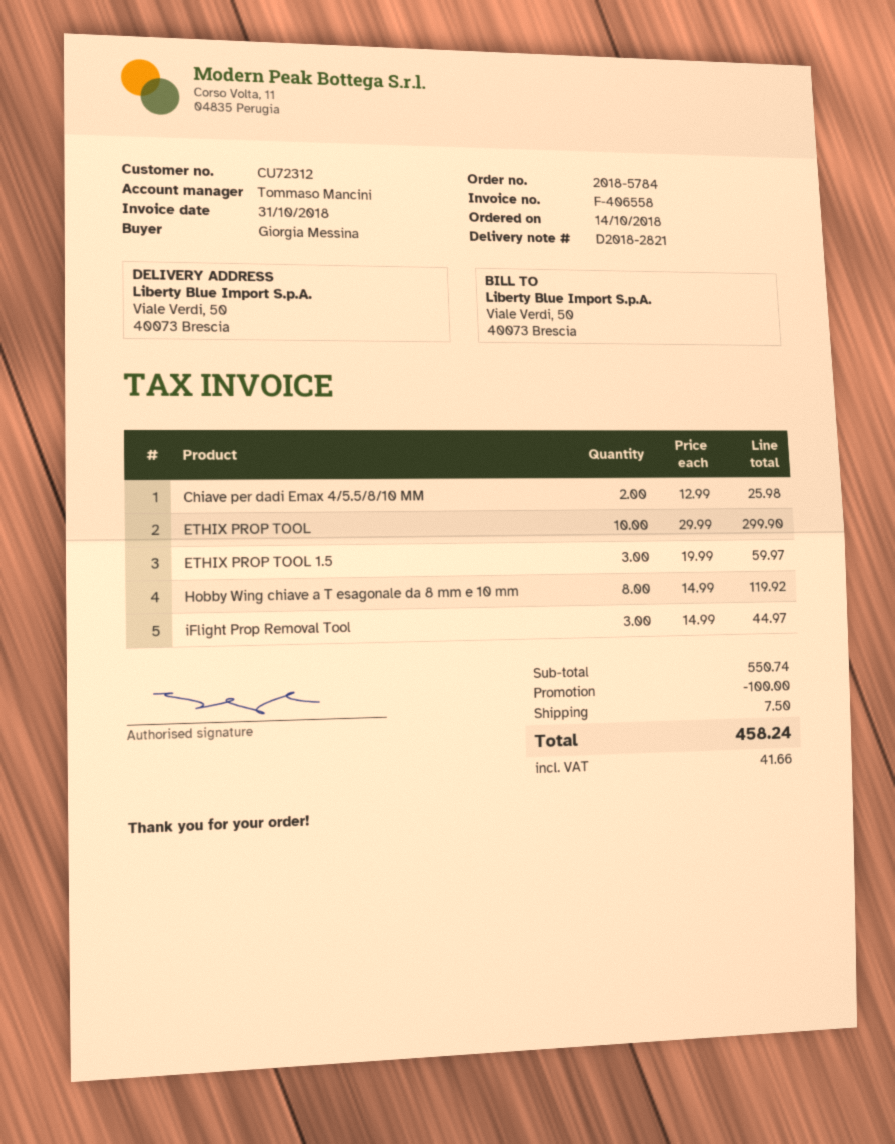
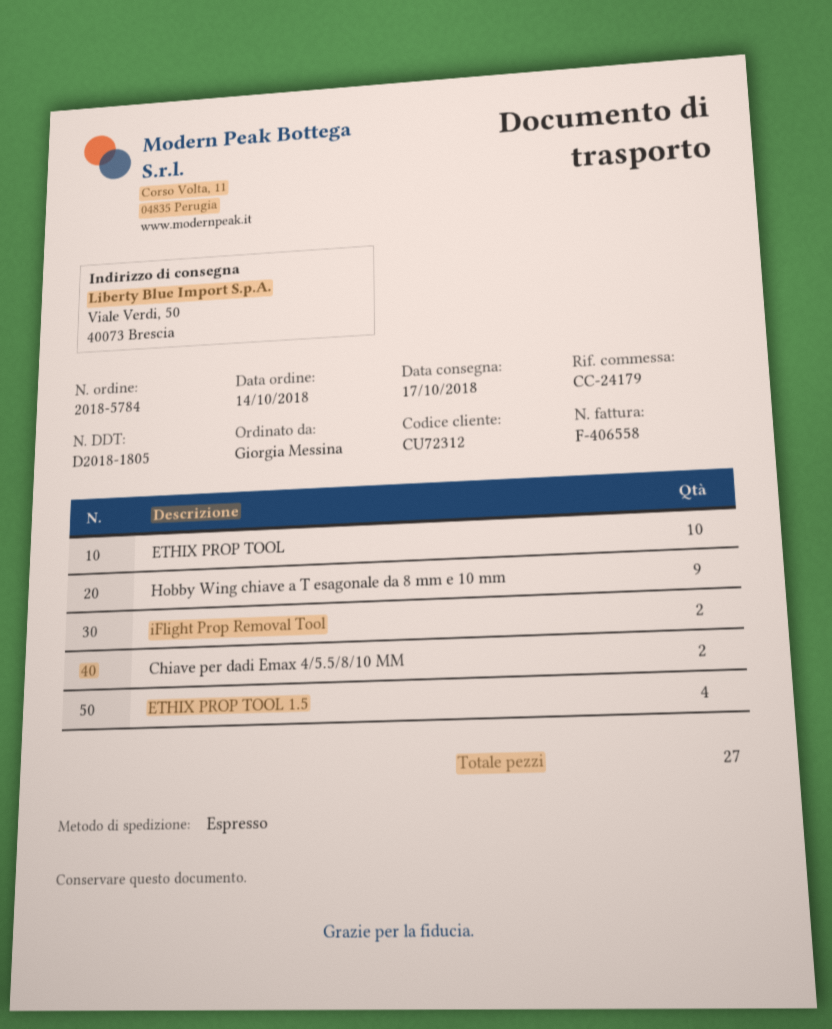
delivery note number: D2018-2821 -> D2018-1805
ETHIX PROP TOOL 1.5: 3 -> 4
Hobby Wing chiave a T esagonale da 8 mm e 10 mm: 8 -> 9
iFlight Prop Removal Tool: 3 -> 2

